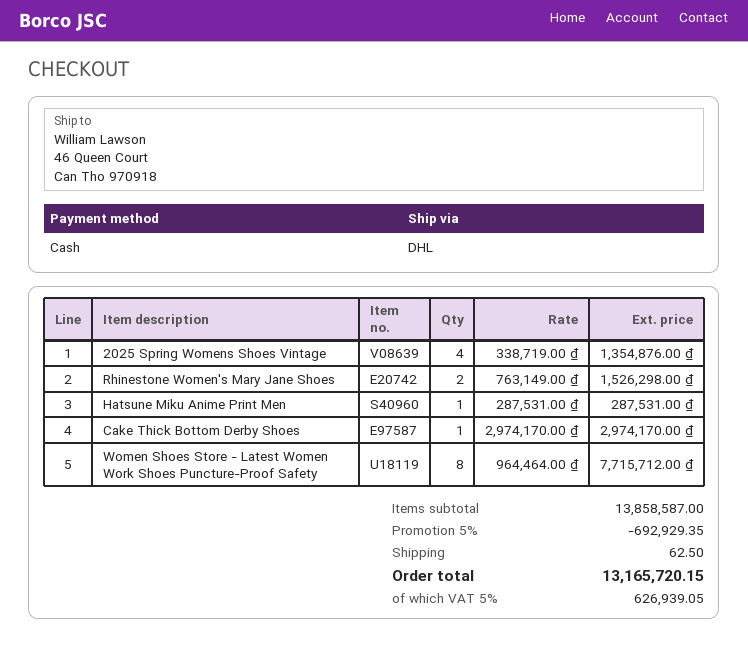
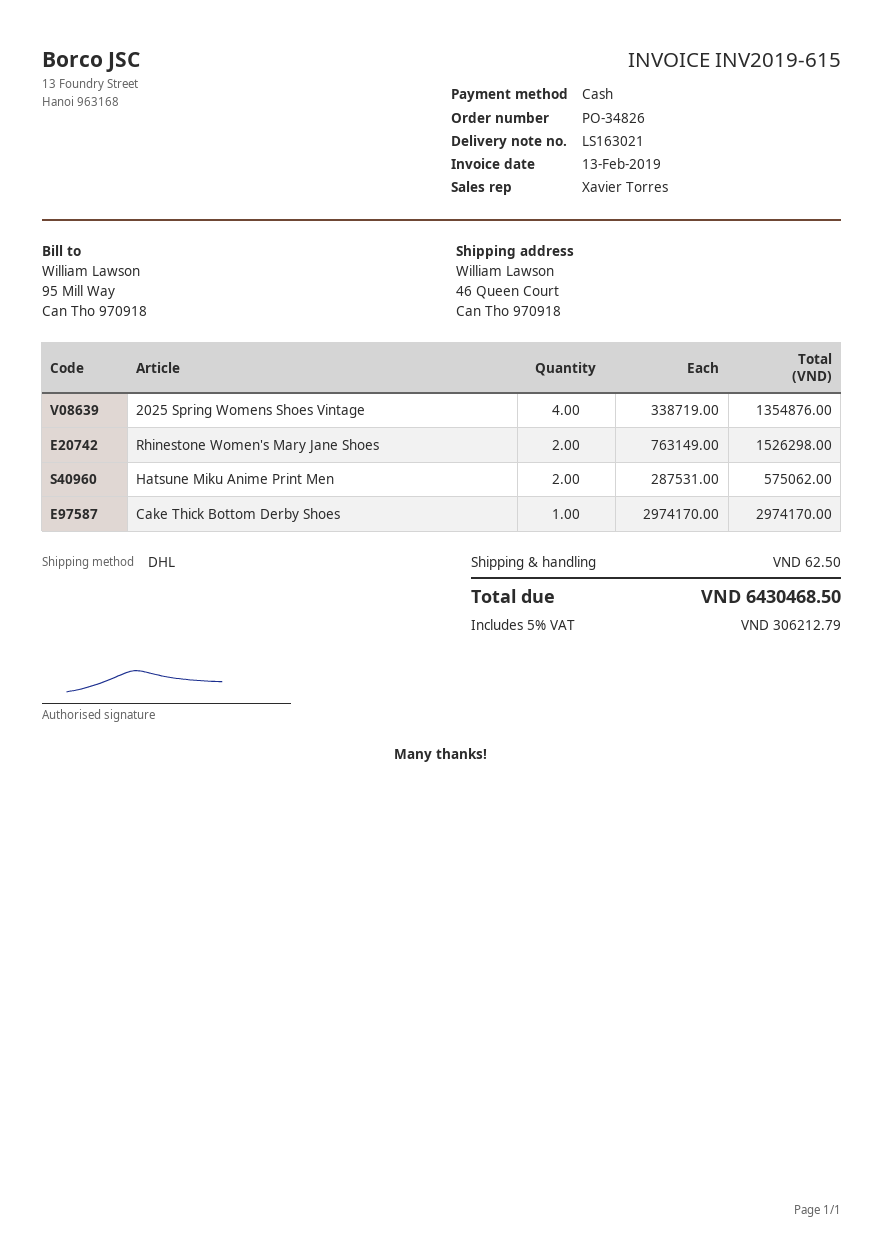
Hatsune Miku Anime Print Men: 1 x 287531.00 = 287531.00 -> 2 x 287531.00 = 575062.00
Women Shoes Store - Latest Women Work Shoes Puncture-Proof Safety: 8 x 964464.00 = 7715712.00 -> none
discount: 5% = 692929.35 -> none
tax: 5% = 626939.05 -> 5% = 306212.79
total: 13165720.15 -> 6430468.50

